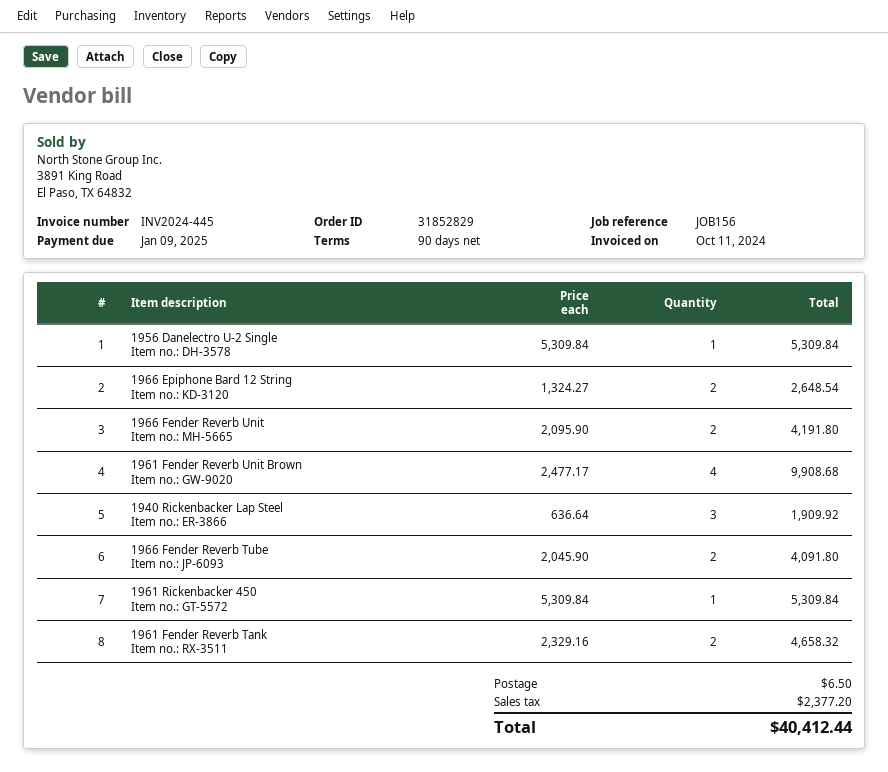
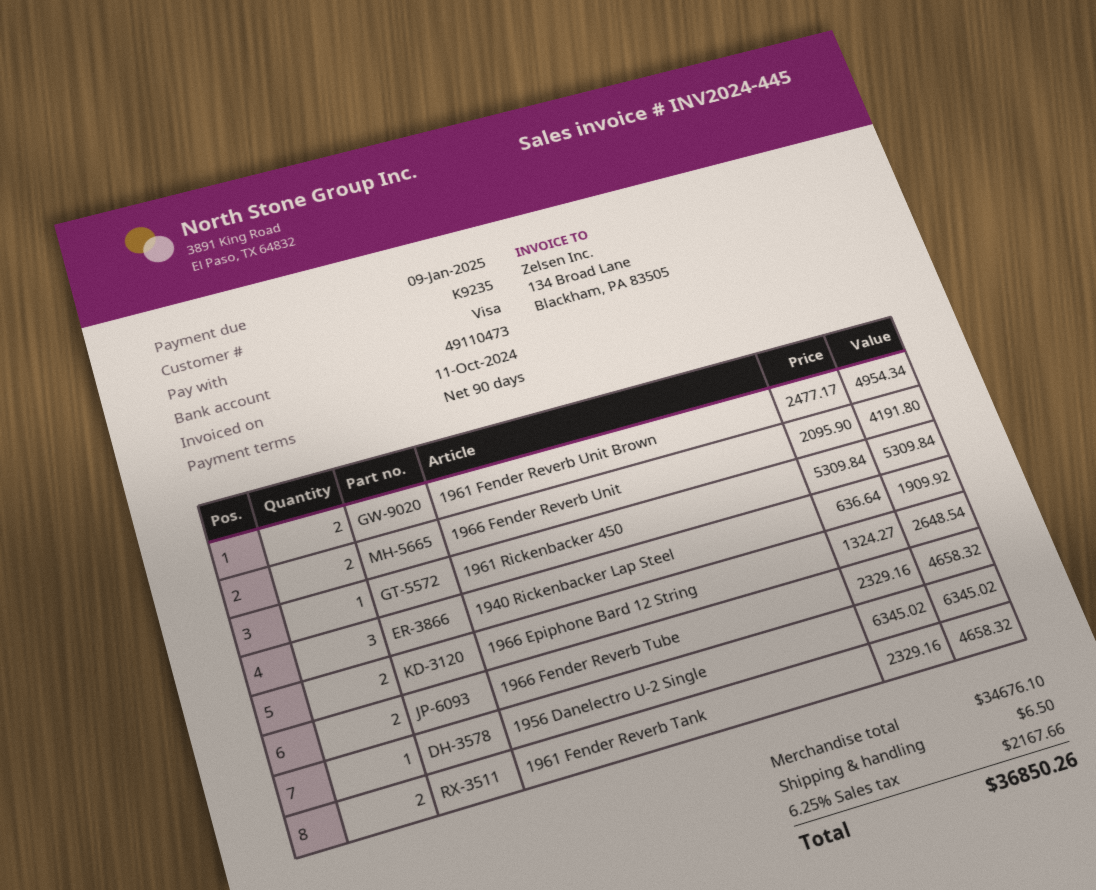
1956 Danelectro U-2 Single: 1 x 5309.84 = 5309.84 -> 1 x 6345.02 = 6345.02
1961 Fender Reverb Unit Brown: 4 x 2477.17 = 9908.68 -> 2 x 2477.17 = 4954.34
1966 Fender Reverb Tube: 2 x 2045.90 = 4091.80 -> 2 x 2329.16 = 4658.32
tax: 2377.20 -> 2167.66
total: 40412.44 -> 36850.26

